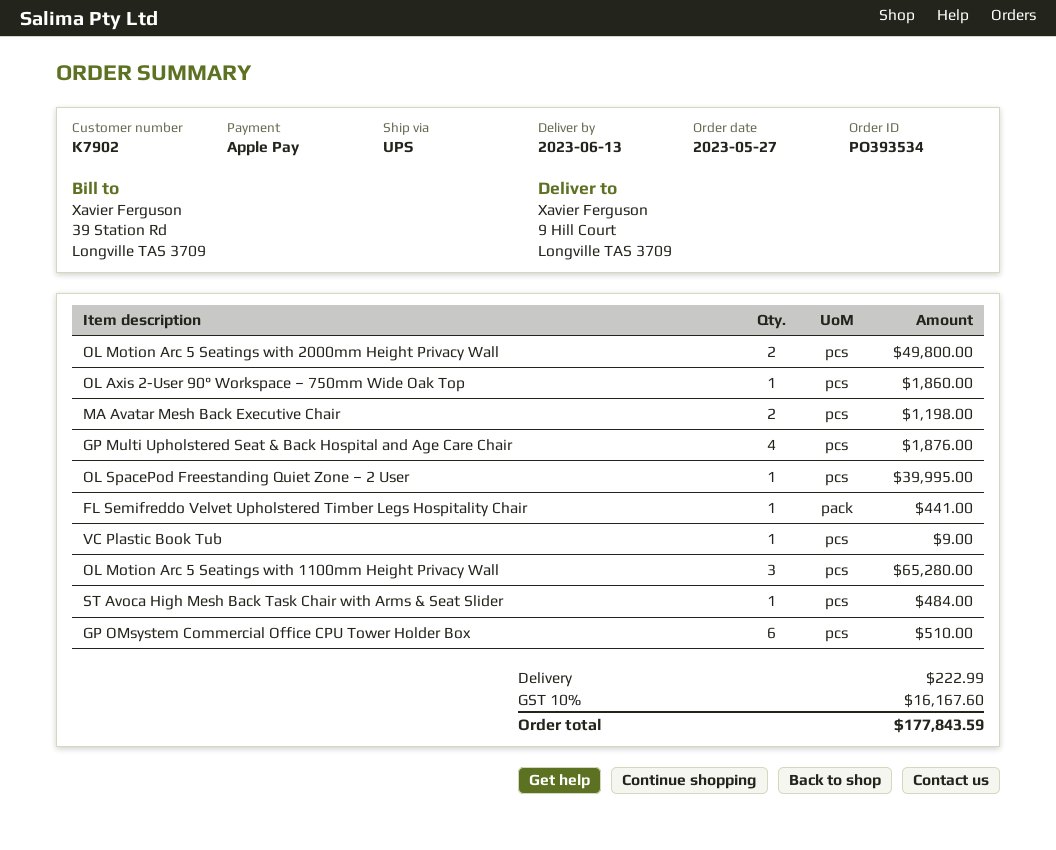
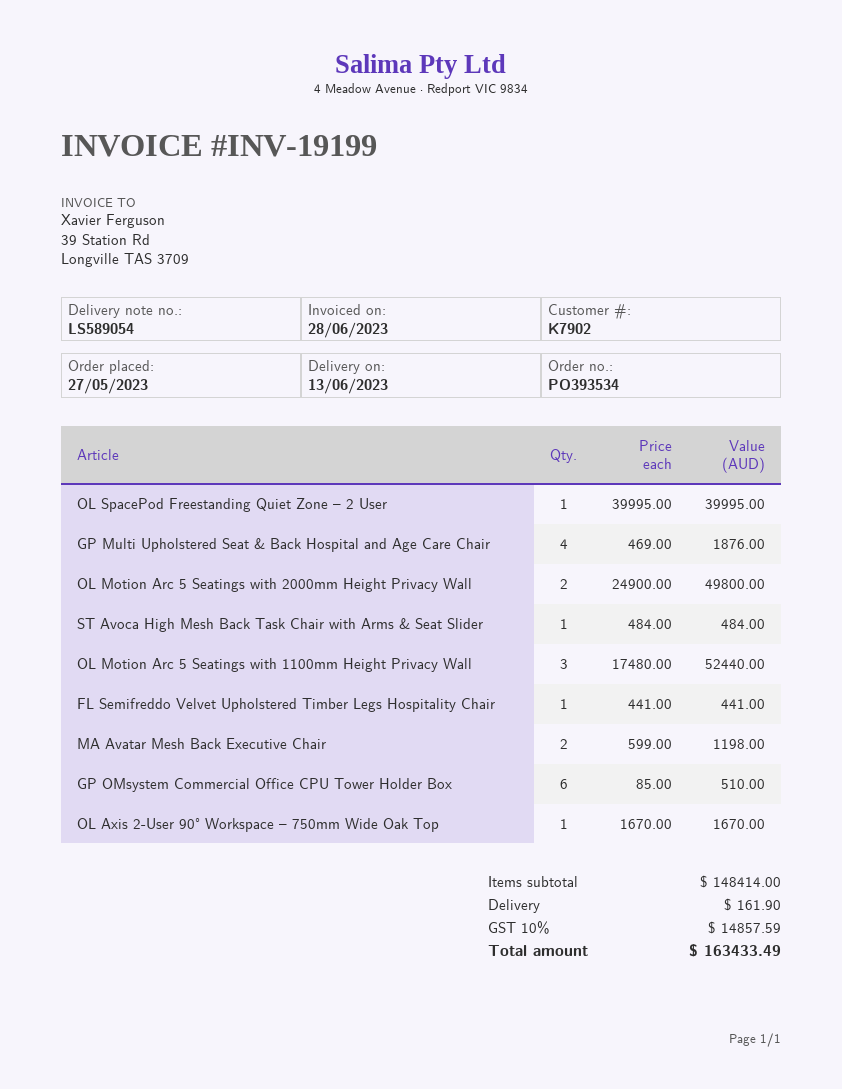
OL Axis 2-User 90° Workspace – 750mm Wide Oak Top: 1 for 1860.00 -> 1 for 1670.00
VC Plastic Book Tub: 1 for 9.00 -> none
OL Motion Arc 5 Seatings with 1100mm Height Privacy Wall: 3 for 65280.00 -> 3 for 52440.00
shipping: 222.99 -> 161.90
tax: 10% = 16167.60 -> 10% = 14857.59
total: 177843.59 -> 163433.49

